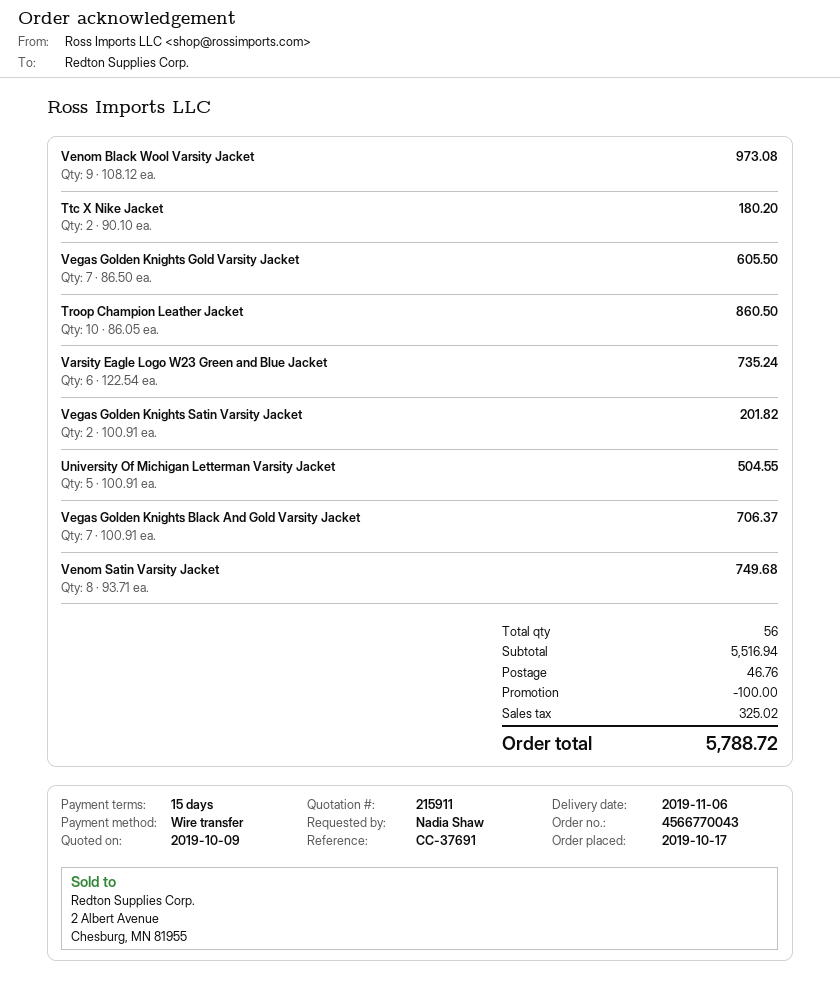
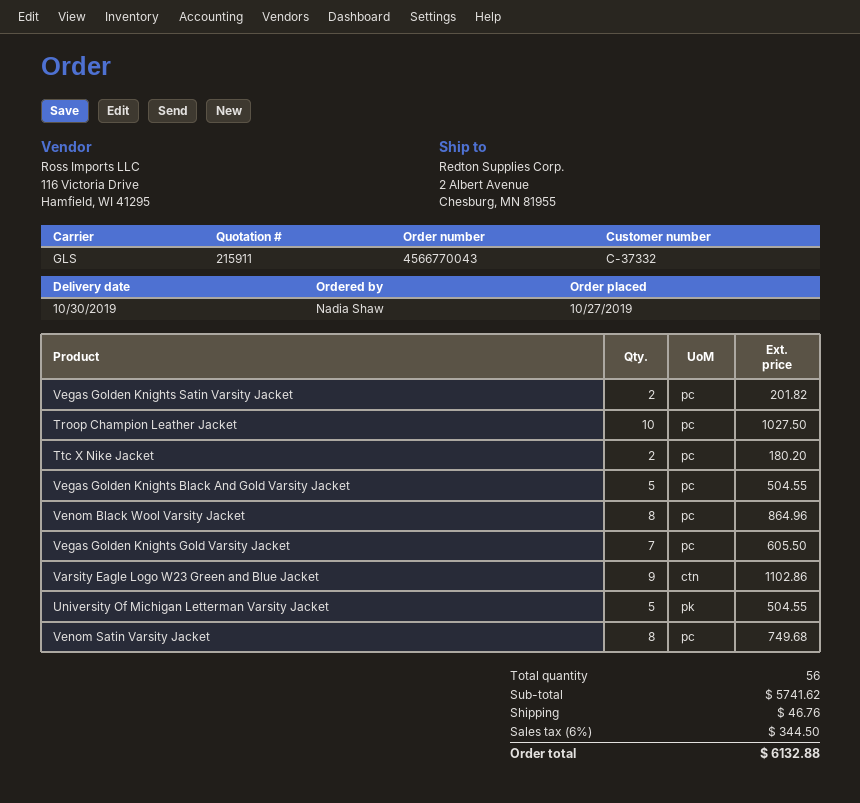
order date: 2019-10-17 -> 2019-10-27
delivery date: 2019-11-06 -> 2019-10-30
Venom Black Wool Varsity Jacket: 9 for 973.08 -> 8 for 864.96
Troop Champion Leather Jacket: 10 for 860.50 -> 10 for 1027.50
Varsity Eagle Logo W23 Green and Blue Jacket: 6 for 735.24 -> 9 for 1102.86
Vegas Golden Knights Black And Gold Varsity Jacket: 7 for 706.37 -> 5 for 504.55
subtotal: 5516.94 -> 5741.62
discount: 100.00 -> none
tax: 325.02 -> 344.50
total: 5788.72 -> 6132.88

